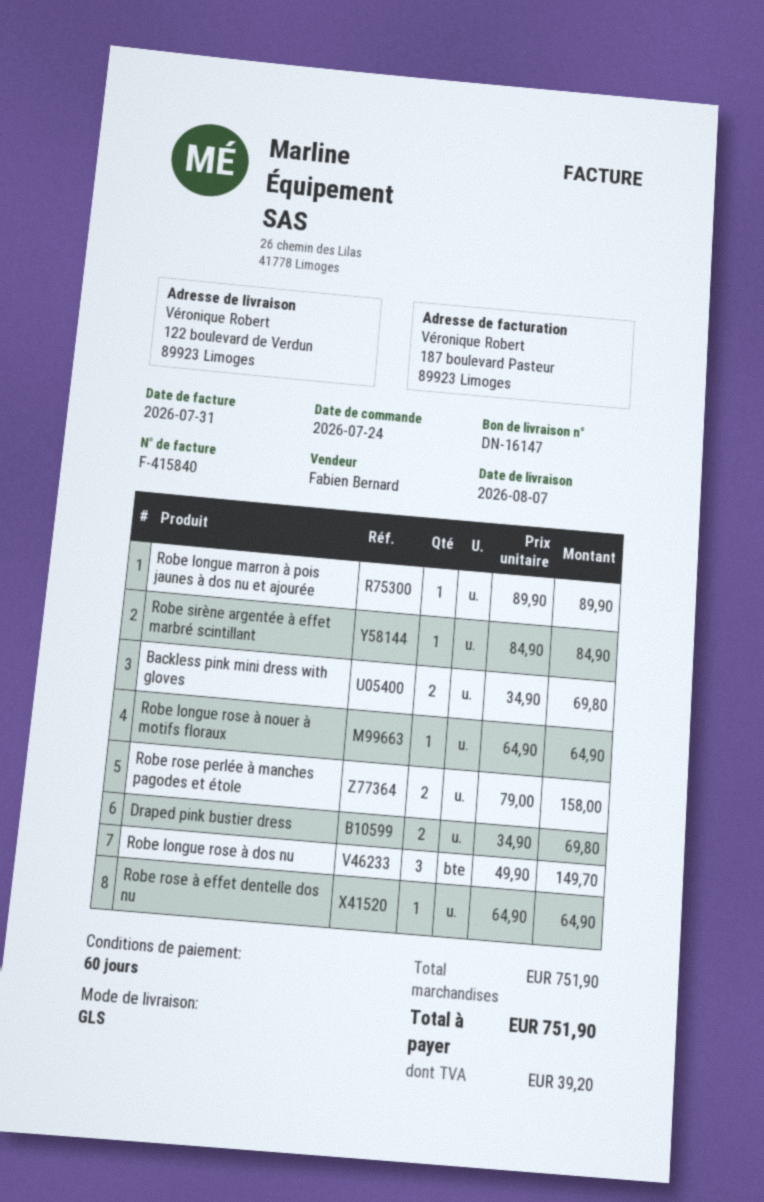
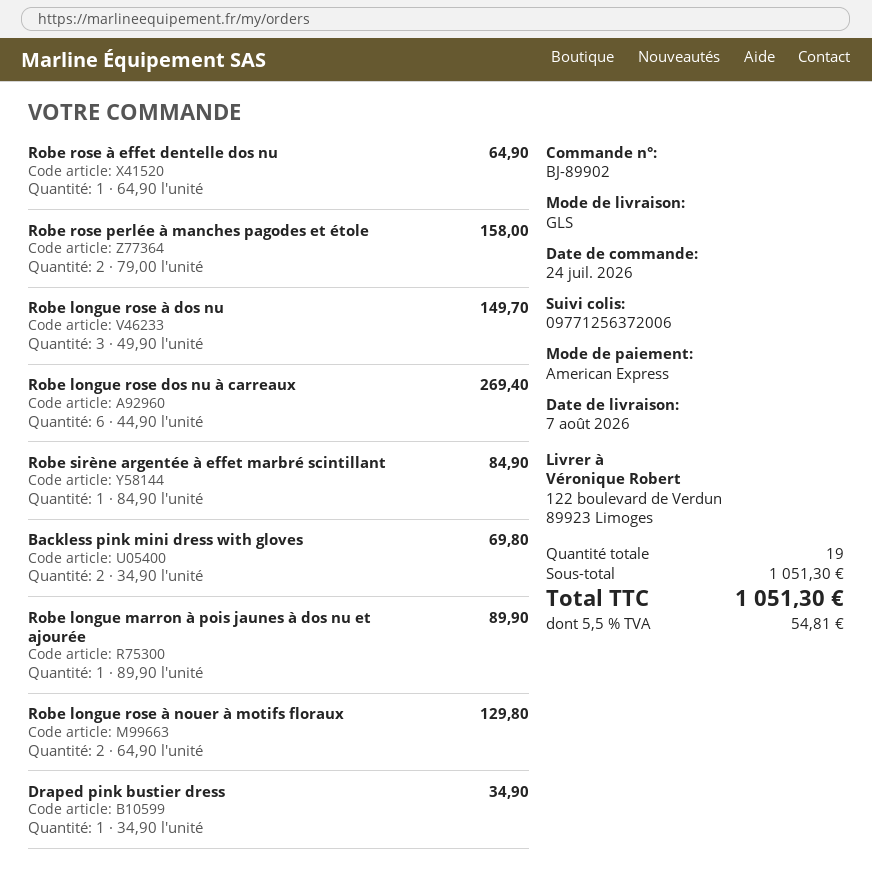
Robe longue rose à nouer à motifs floraux: 1 x 64.90 = 64.90 -> 2 x 64.90 = 129.80
Draped pink bustier dress: 2 x 34.90 = 69.80 -> 1 x 34.90 = 34.90
Robe longue rose dos nu à carreaux: none -> 6 x 44.90 = 269.40
subtotal: 751.90 -> 1051.30
tax: 39.20 -> 54.81
total: 751.90 -> 1051.30

